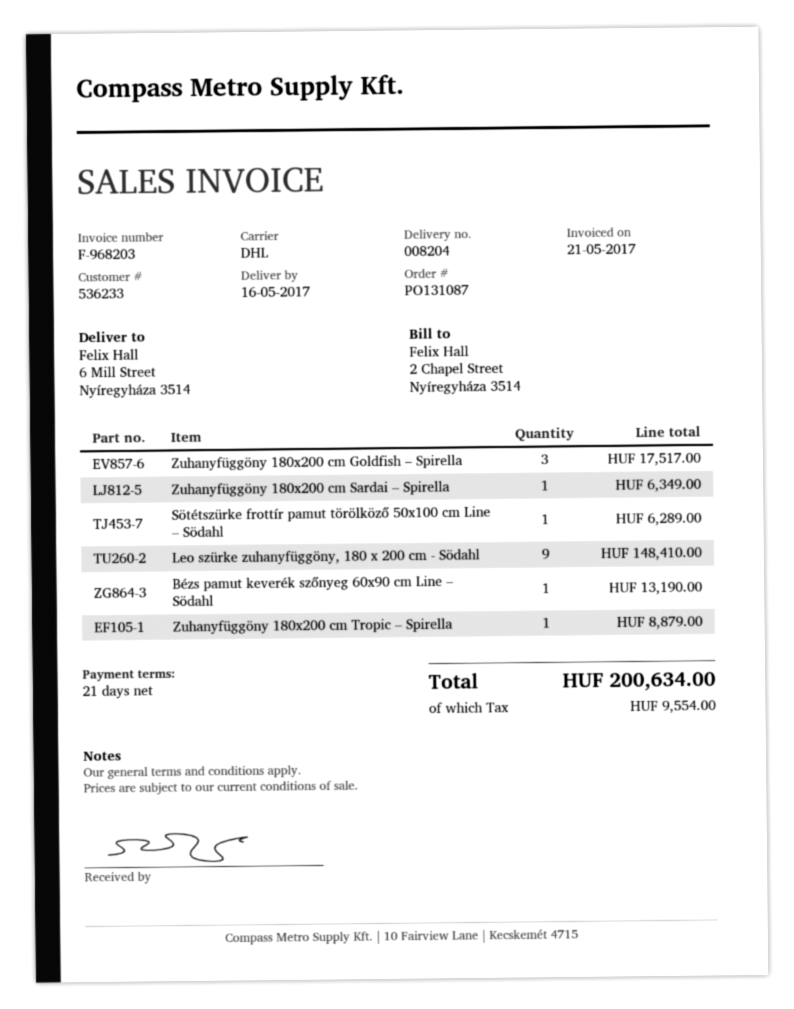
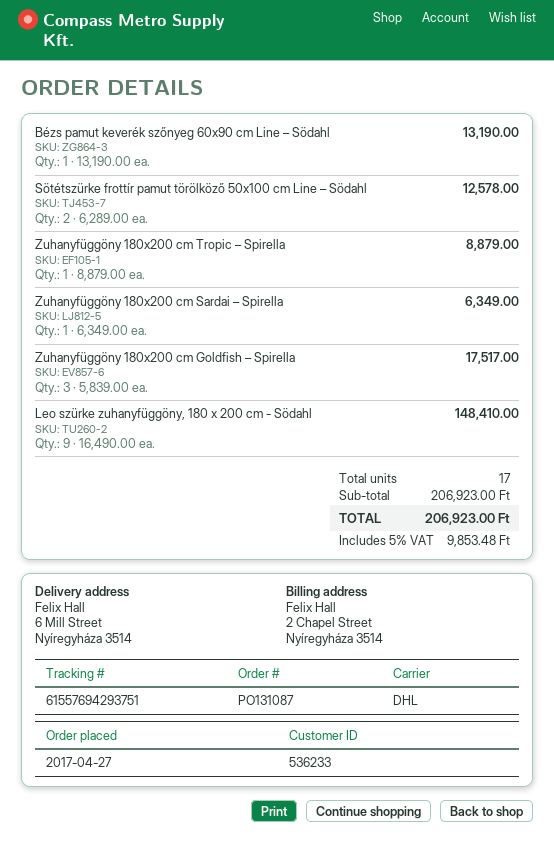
Sötétszürke frottír pamut törölköző 50x100 cm Line – Södahl: 1 for 6289.00 -> 2 for 12578.00
tax: 9554.00 -> 9853.48
total: 200634.00 -> 206923.00

